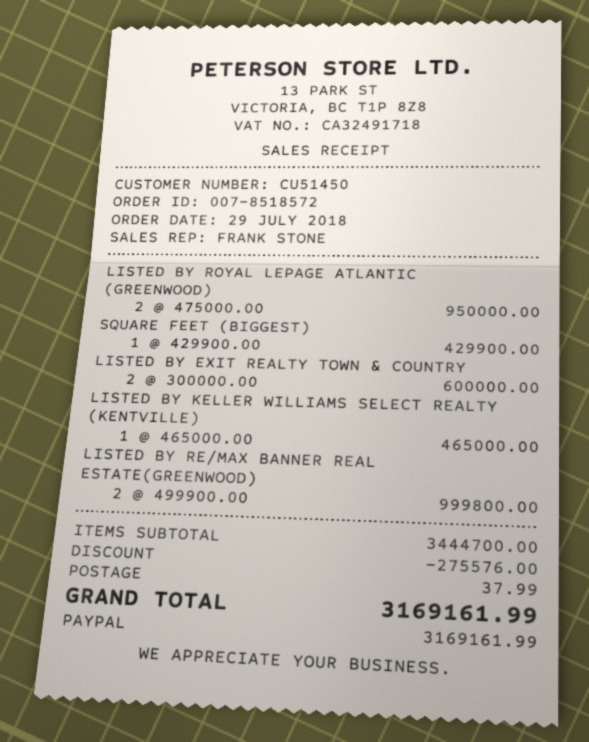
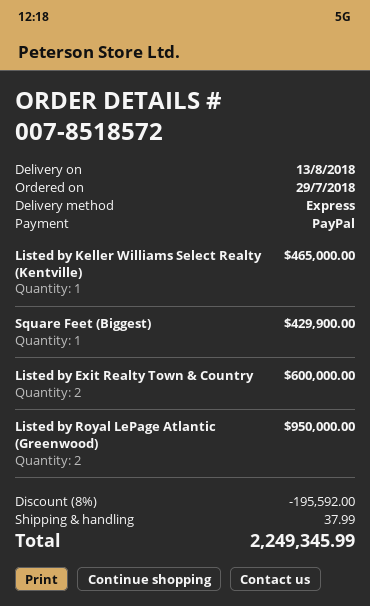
LISTED BY RE/MAX BANNER REAL ESTATE(GREENWOOD): 2 for 999800.00 -> none
discount: 275576.00 -> 195592.00
total: 3169161.99 -> 2249345.99

